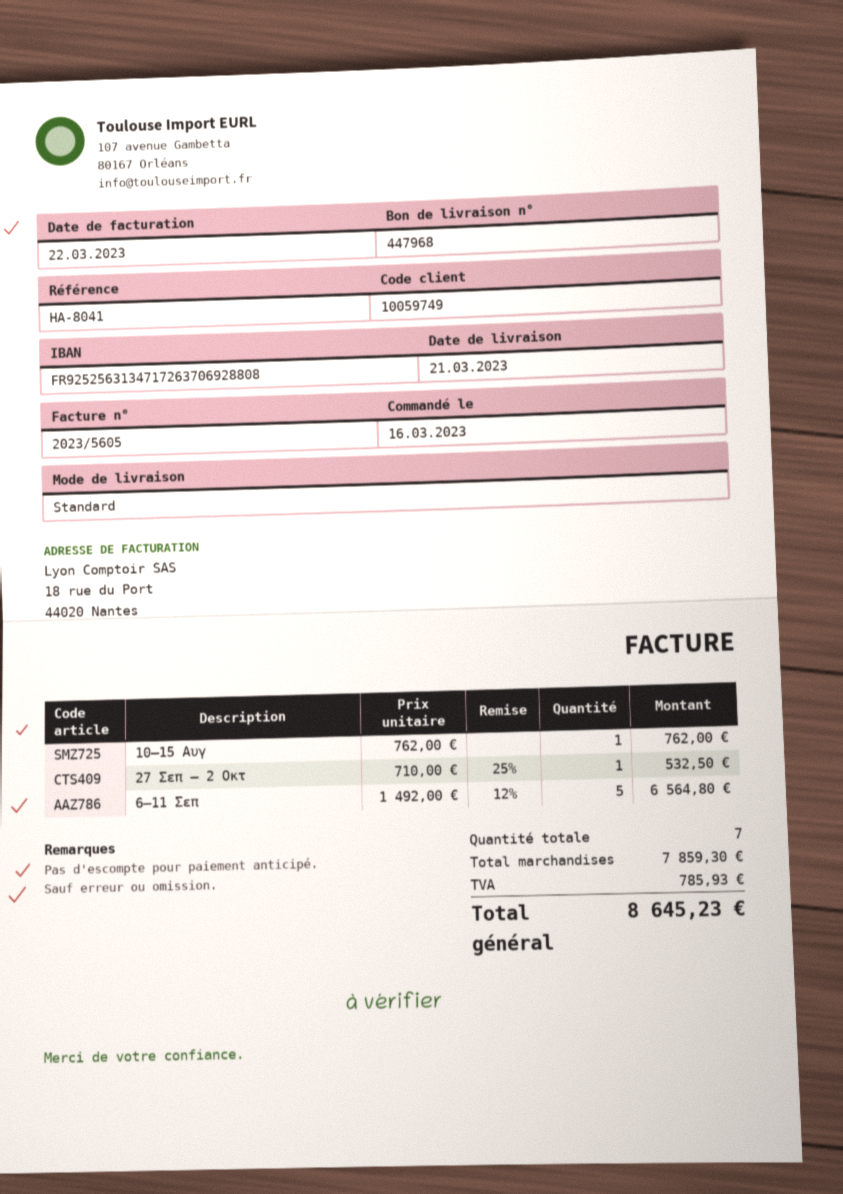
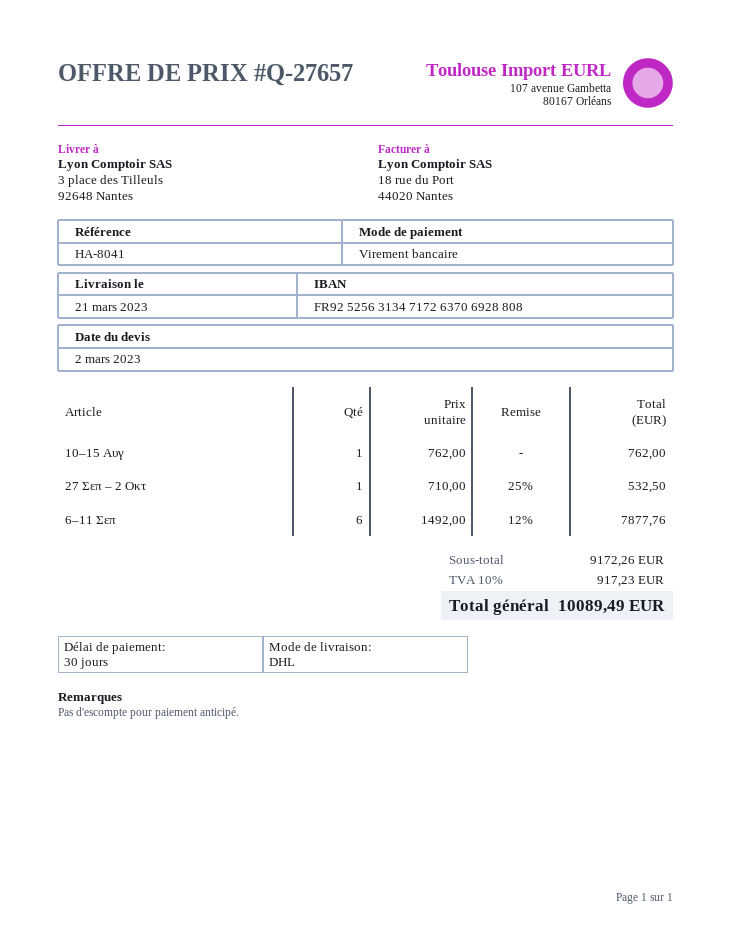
shipping method: standard -> DHL
6–11 Σεπ: 5 x 1492.00 - 12% = 6564.80 -> 6 x 1492.00 - 12% = 7877.76
subtotal: 7859.30 -> 9172.26
tax: 785.93 -> 917.23
total: 8645.23 -> 10089.49

